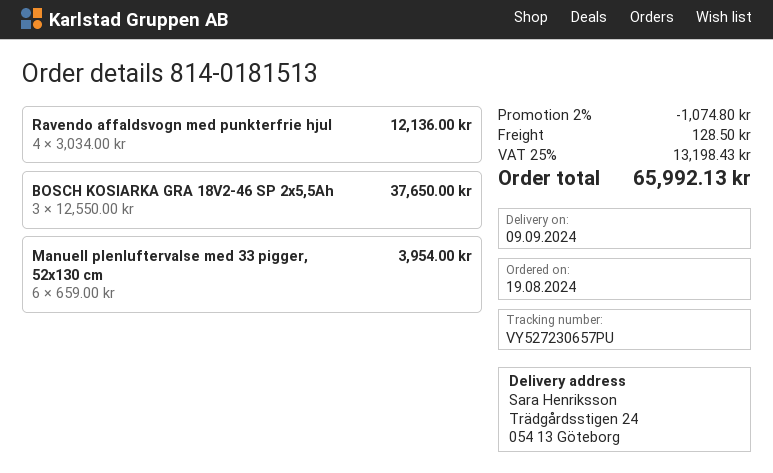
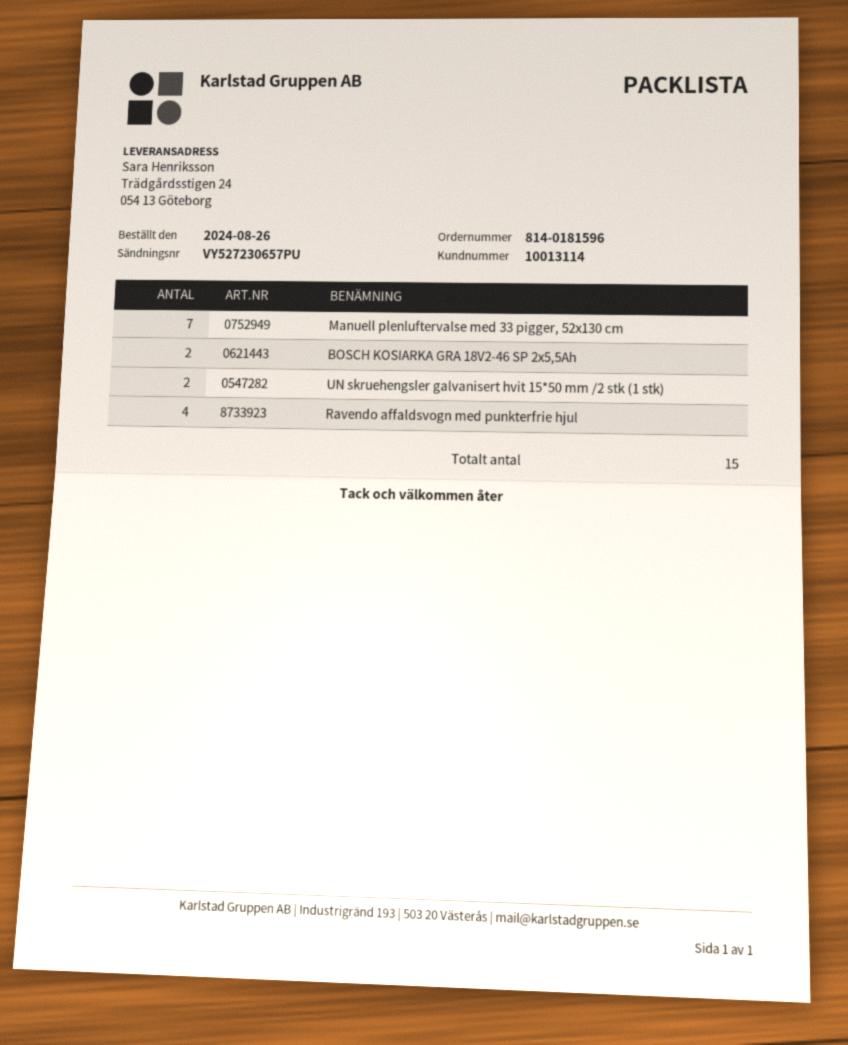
order number: 814-0181513 -> 814-0181596
order date: 2024-08-19 -> 2024-08-26
BOSCH KOSIARKA GRA 18V2-46 SP 2x5,5Ah: 3 -> 2
Manuell plenluftervalse med 33 pigger, 52x130 cm: 6 -> 7
UN skruehengsler galvanisert hvit 15*50 mm /2 stk (1 stk): none -> 2

